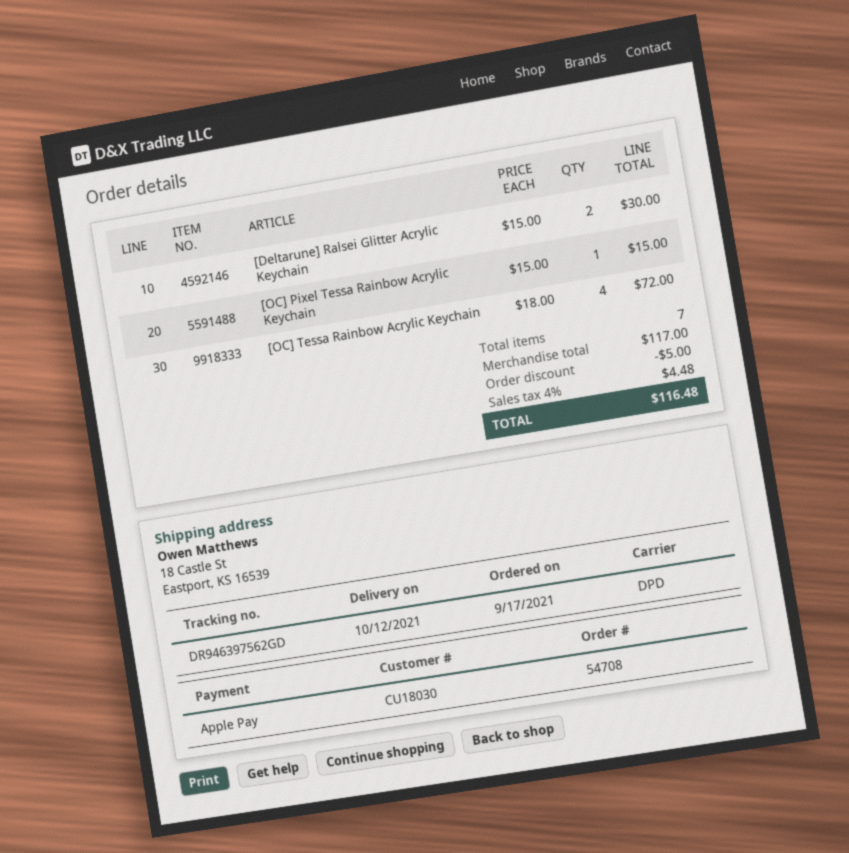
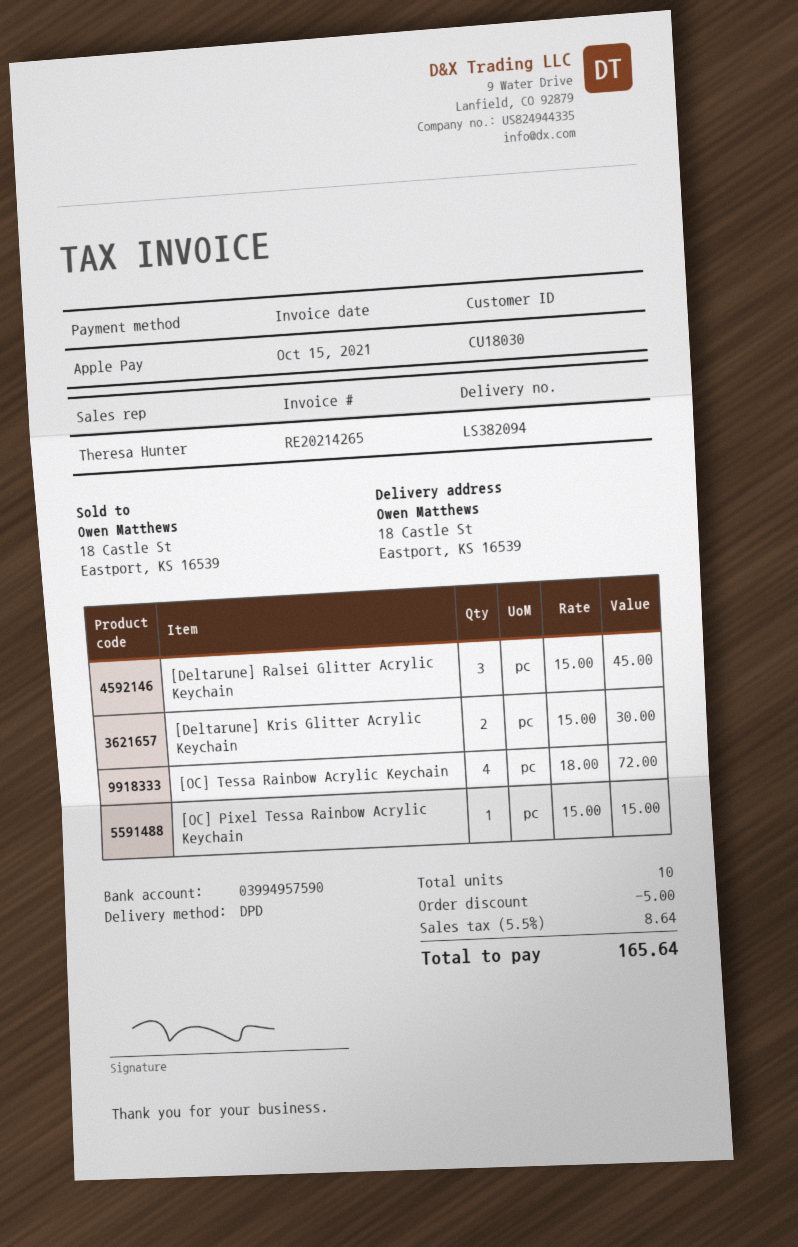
[Deltarune] Ralsei Glitter Acrylic Keychain: 2 x 15.00 = 30.00 -> 3 x 15.00 = 45.00
[Deltarune] Kris Glitter Acrylic Keychain: none -> 2 x 15.00 = 30.00
total quantity: 7 -> 10
tax: 4% = 4.48 -> 5.5% = 8.64
total: 116.48 -> 165.64

